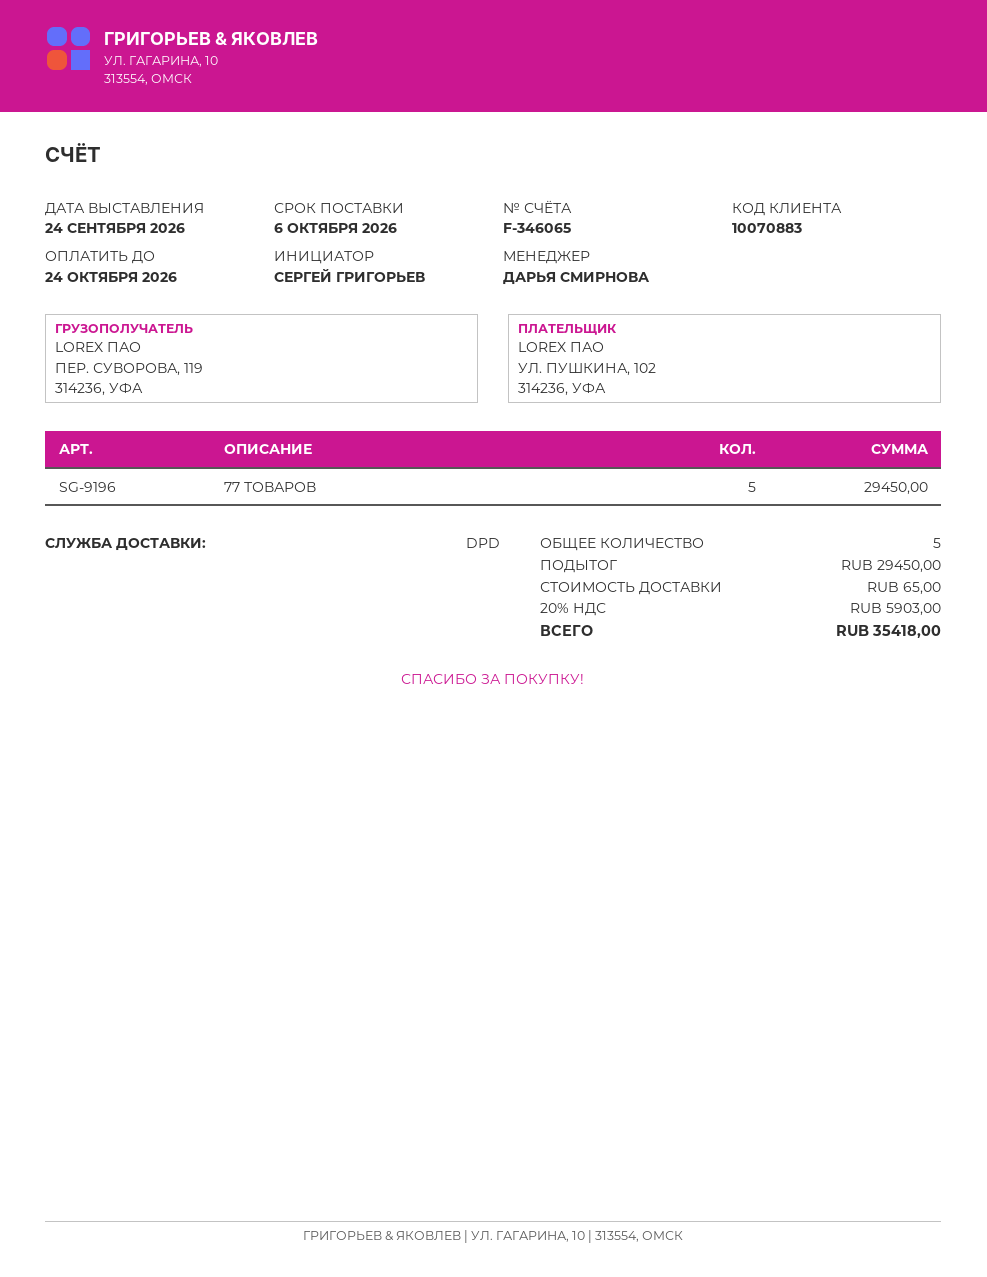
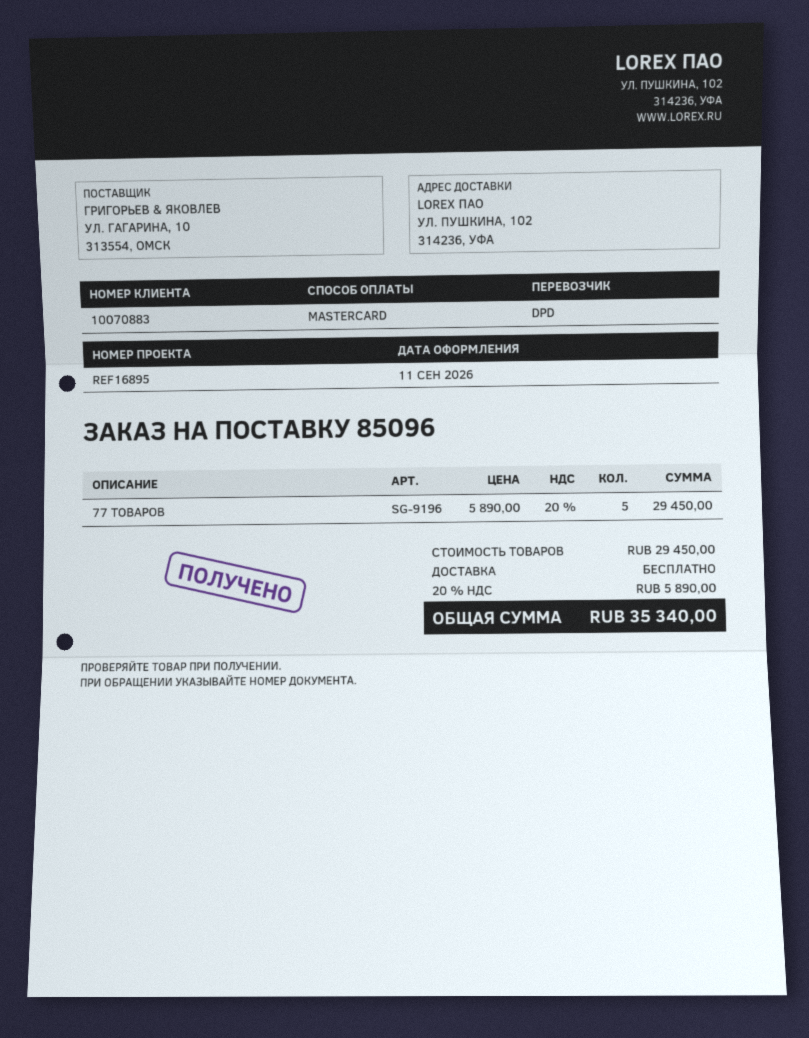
ship to: ПЕР. СУВОРОВА, 119, 314236, УФА -> УЛ. ПУШКИНА, 102, 314236, УФА
shipping: 65.00 -> 0.00
tax: 20% = 5903.00 -> 20% = 5890.00
total: 35418.00 -> 35340.00

